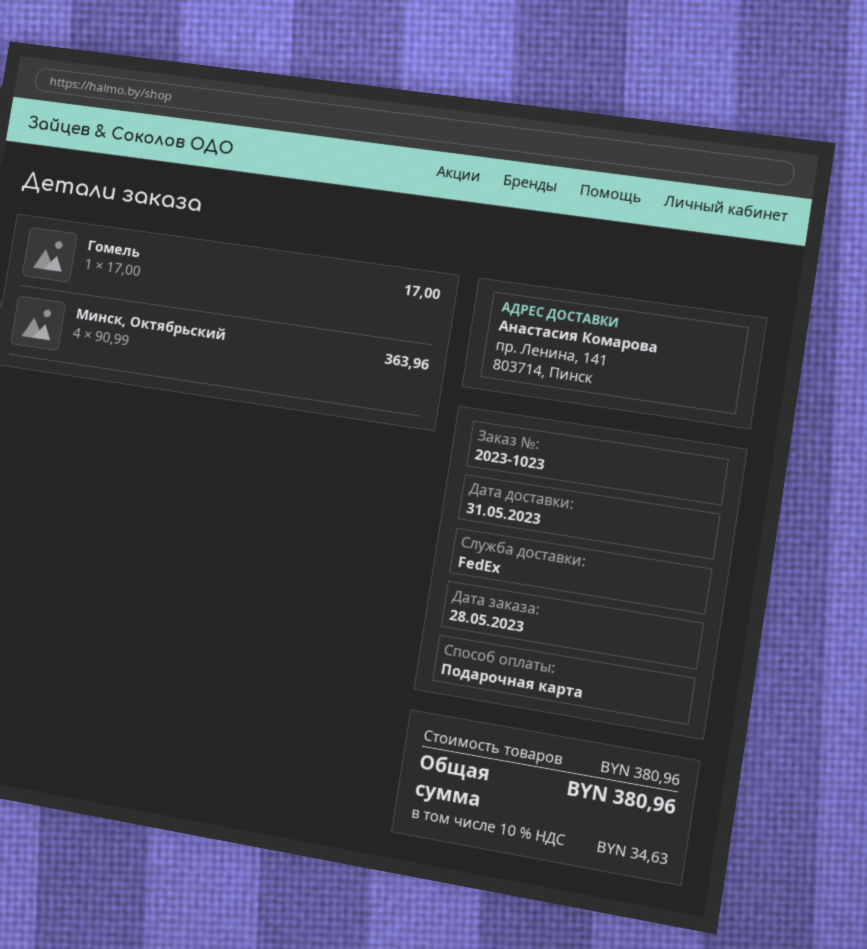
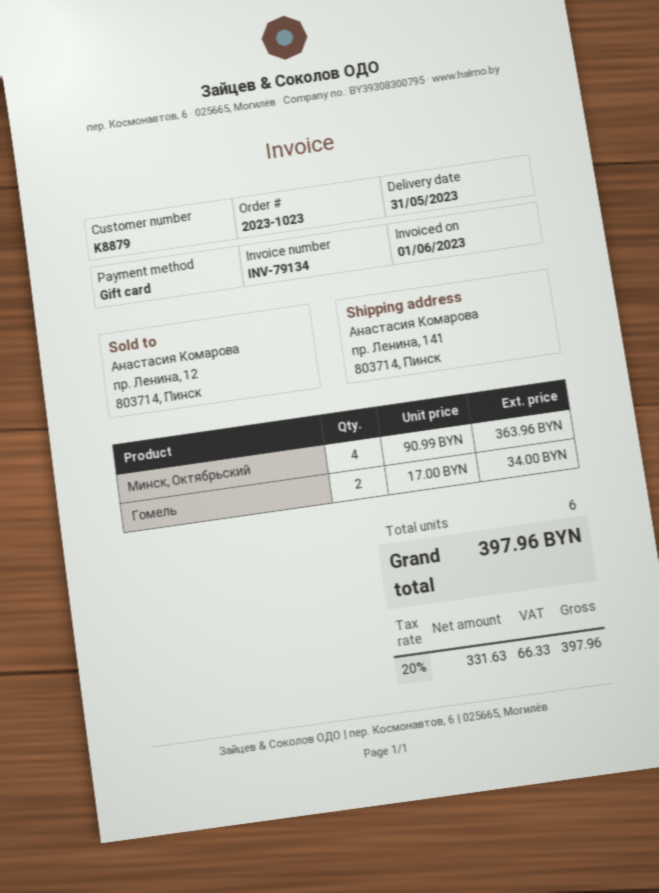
Гомель: 1 x 17.00 = 17.00 -> 2 x 17.00 = 34.00
tax: 10% = 34.63 -> 20% = 66.33
total: 380.96 -> 397.96

